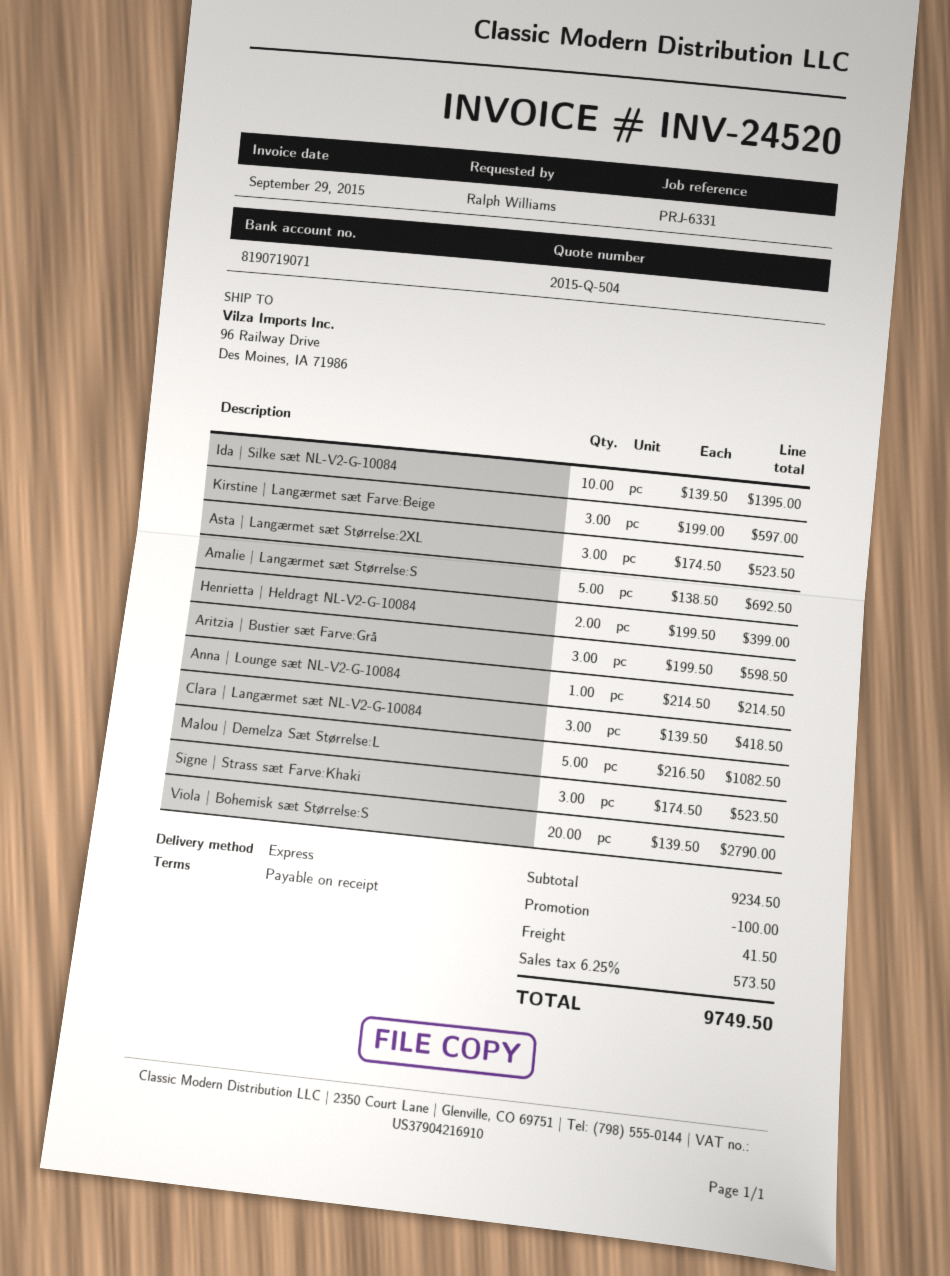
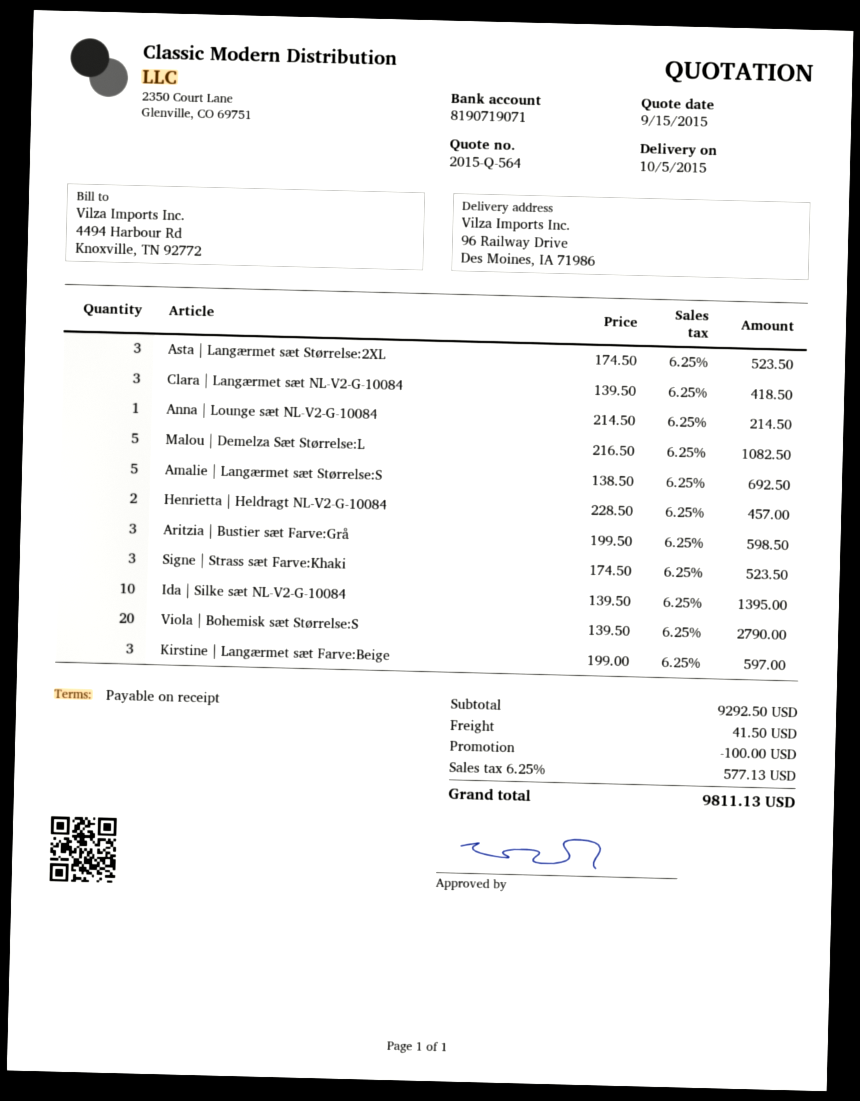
quote number: 2015-Q-504 -> 2015-Q-564
Henrietta | Heldragt NL-V2-G-10084: 2 x 199.50 = 399.00 -> 2 x 228.50 = 457.00
subtotal: 9234.50 -> 9292.50
tax: 6.25% = 573.50 -> 6.25% = 577.13
total: 9749.50 -> 9811.13

